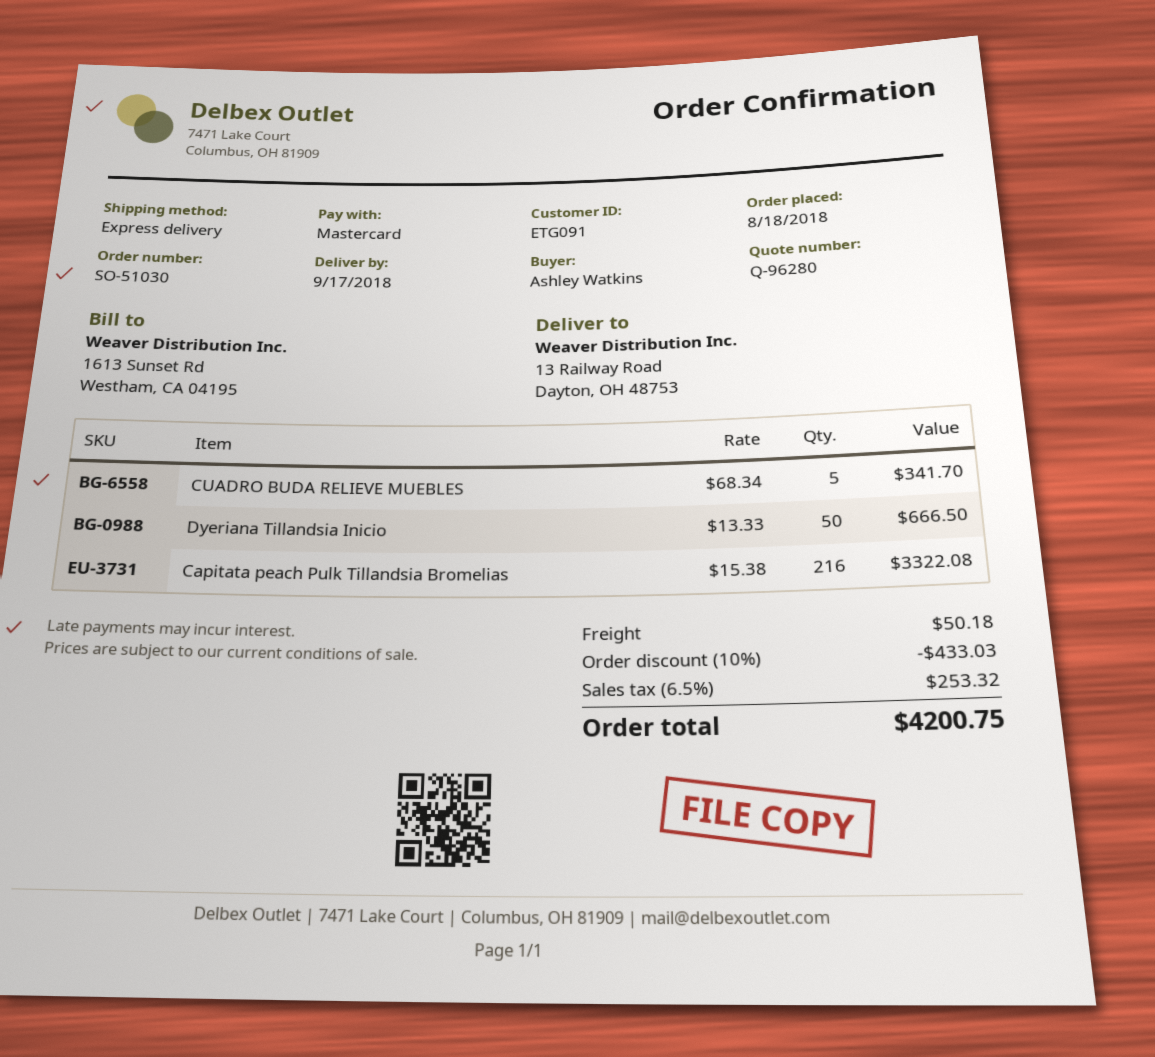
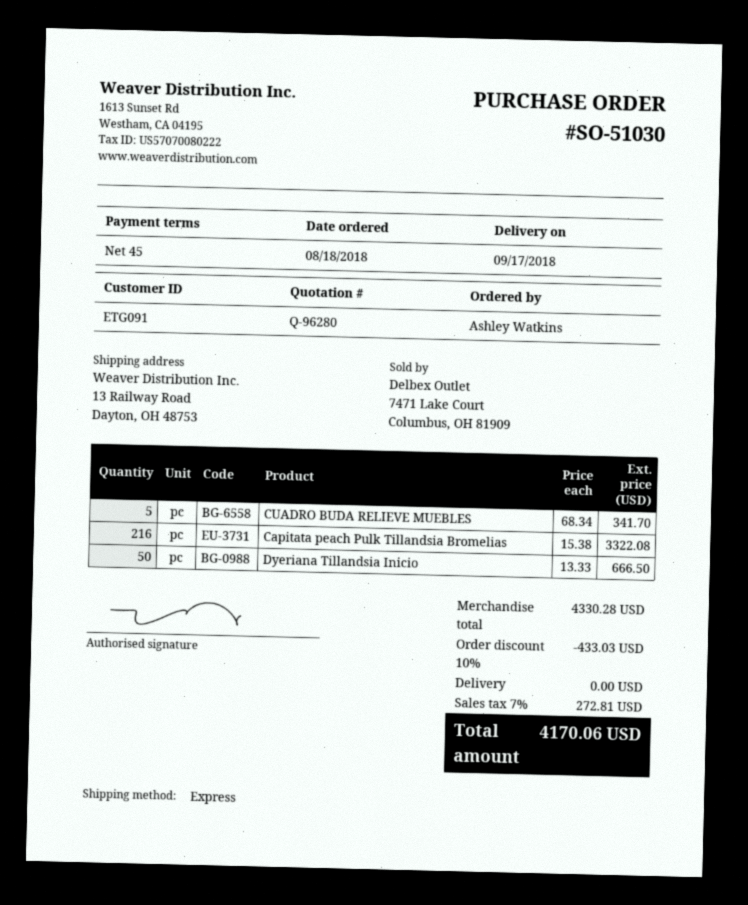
shipping: 50.18 -> 0.00
tax: 6.5% = 253.32 -> 7% = 272.81
total: 4200.75 -> 4170.06

